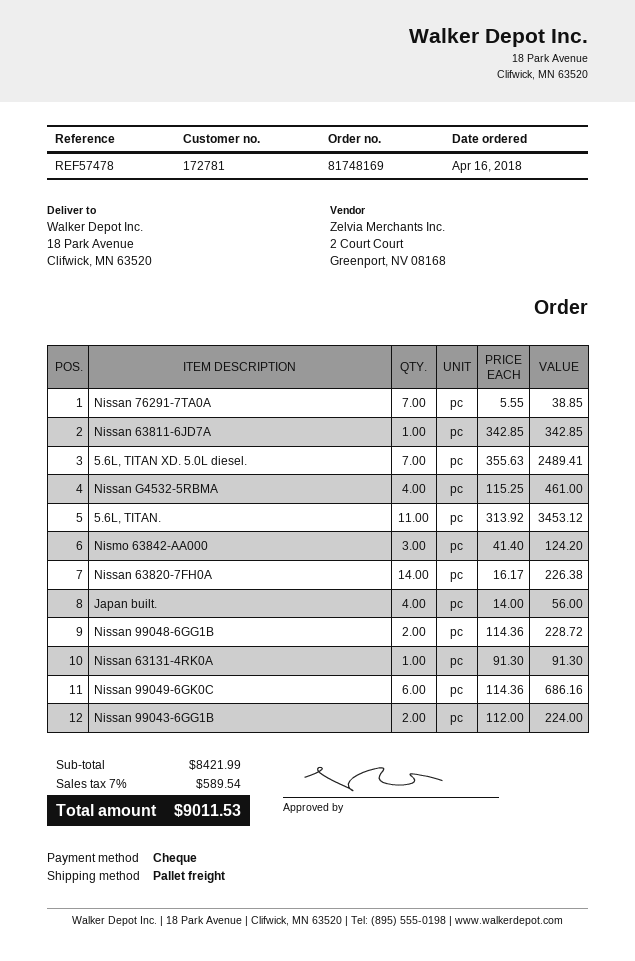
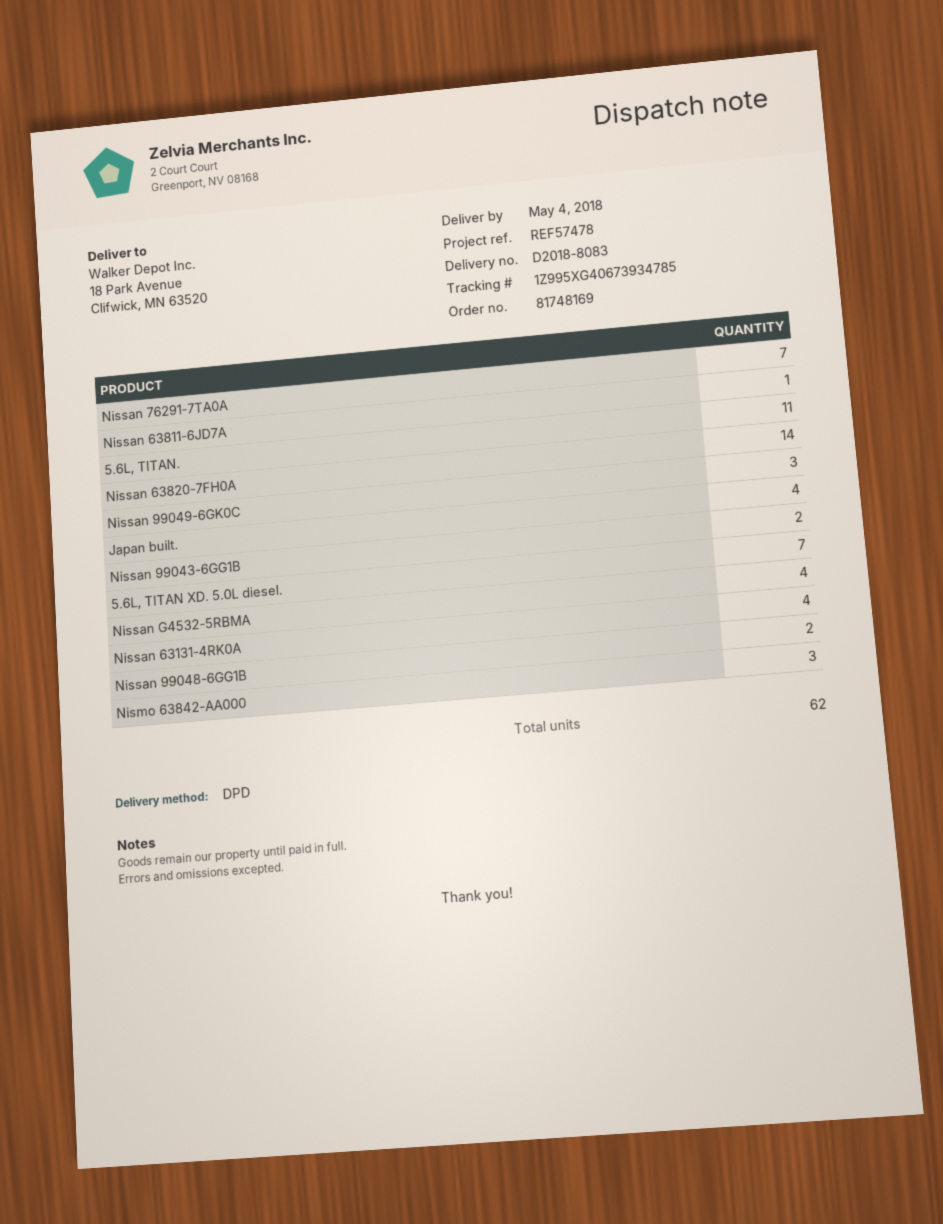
shipping method: pallet freight -> DPD
Nissan 63131-4RK0A: 1 -> 4
Nissan 99049-6GK0C: 6 -> 3

